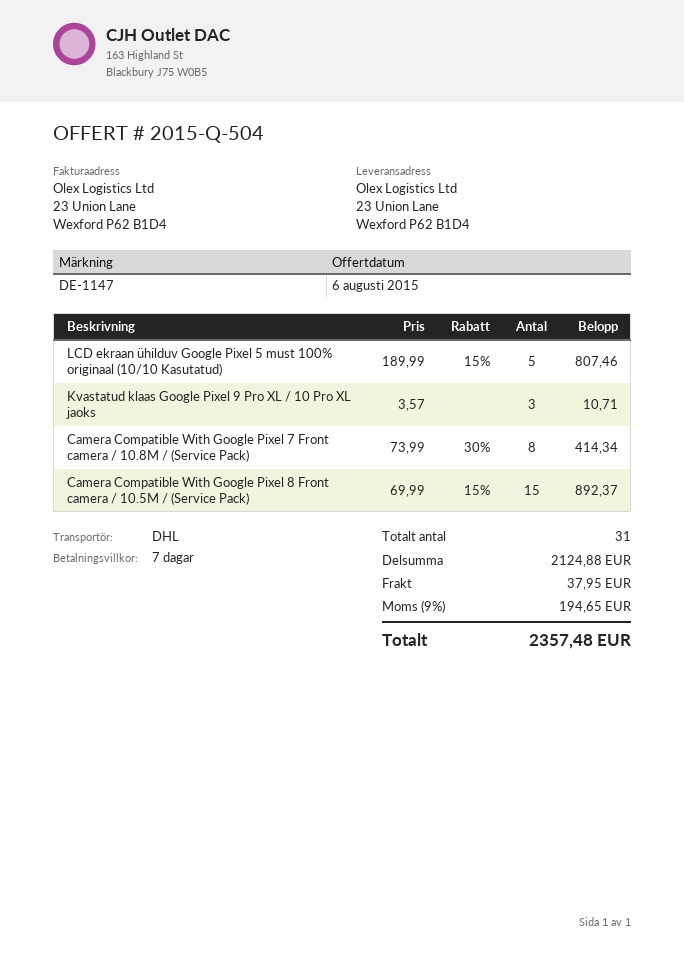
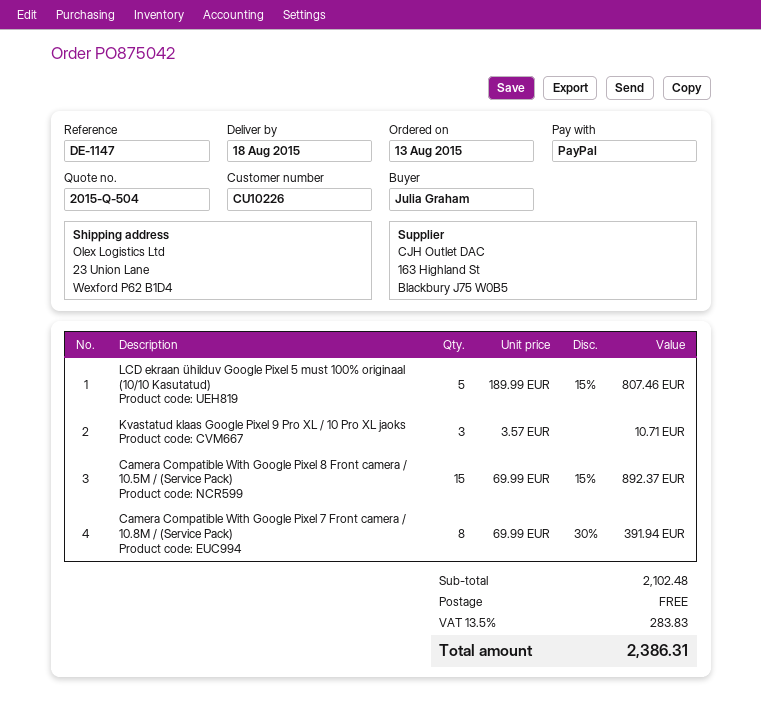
Camera Compatible With Google Pixel 7 Front camera / 10.8M / (Service Pack): 8 x 73.99 - 30% = 414.34 -> 8 x 69.99 - 30% = 391.94
subtotal: 2124.88 -> 2102.48
shipping: 37.95 -> 0.00
tax: 9% = 194.65 -> 13.5% = 283.83
total: 2357.48 -> 2386.31

